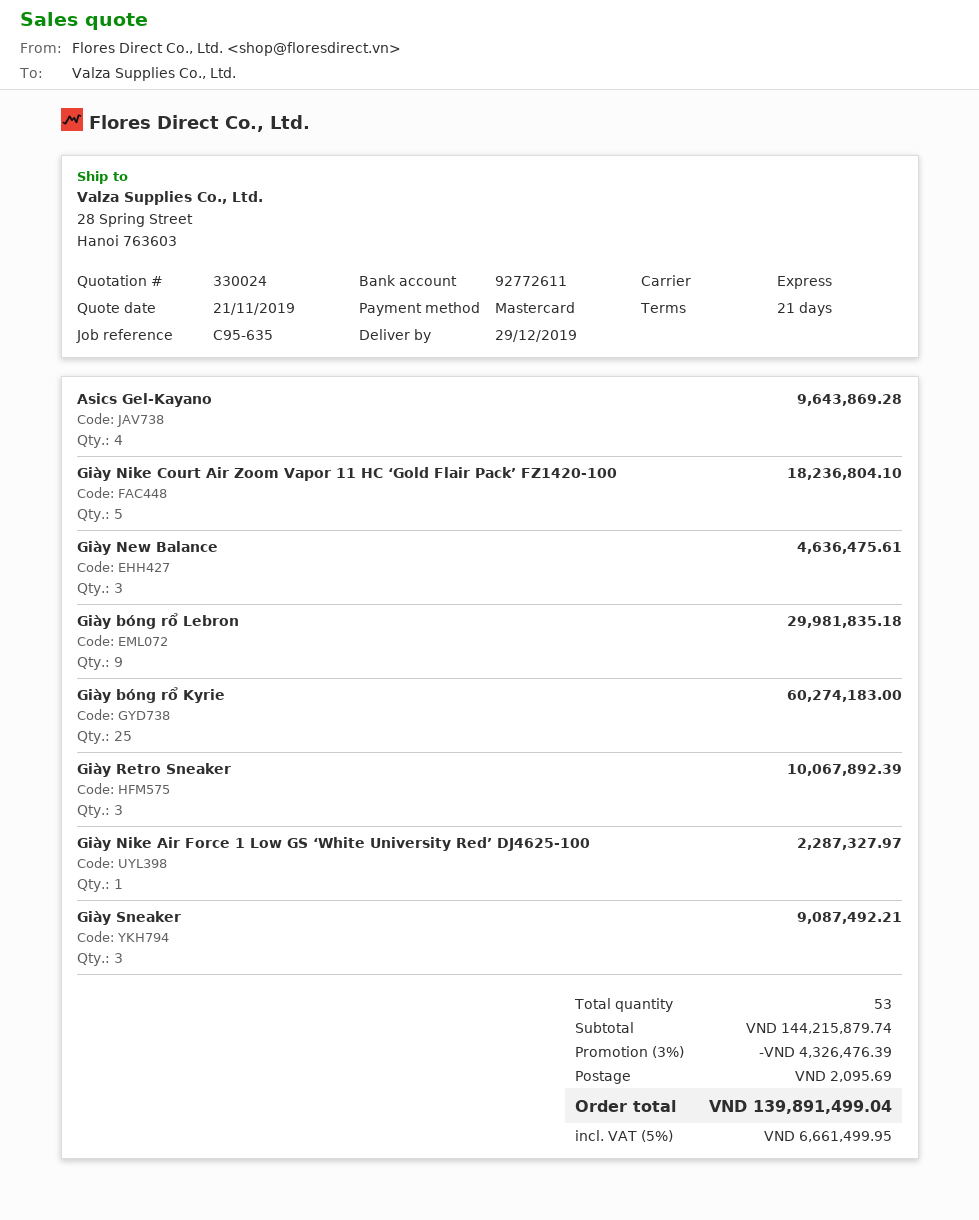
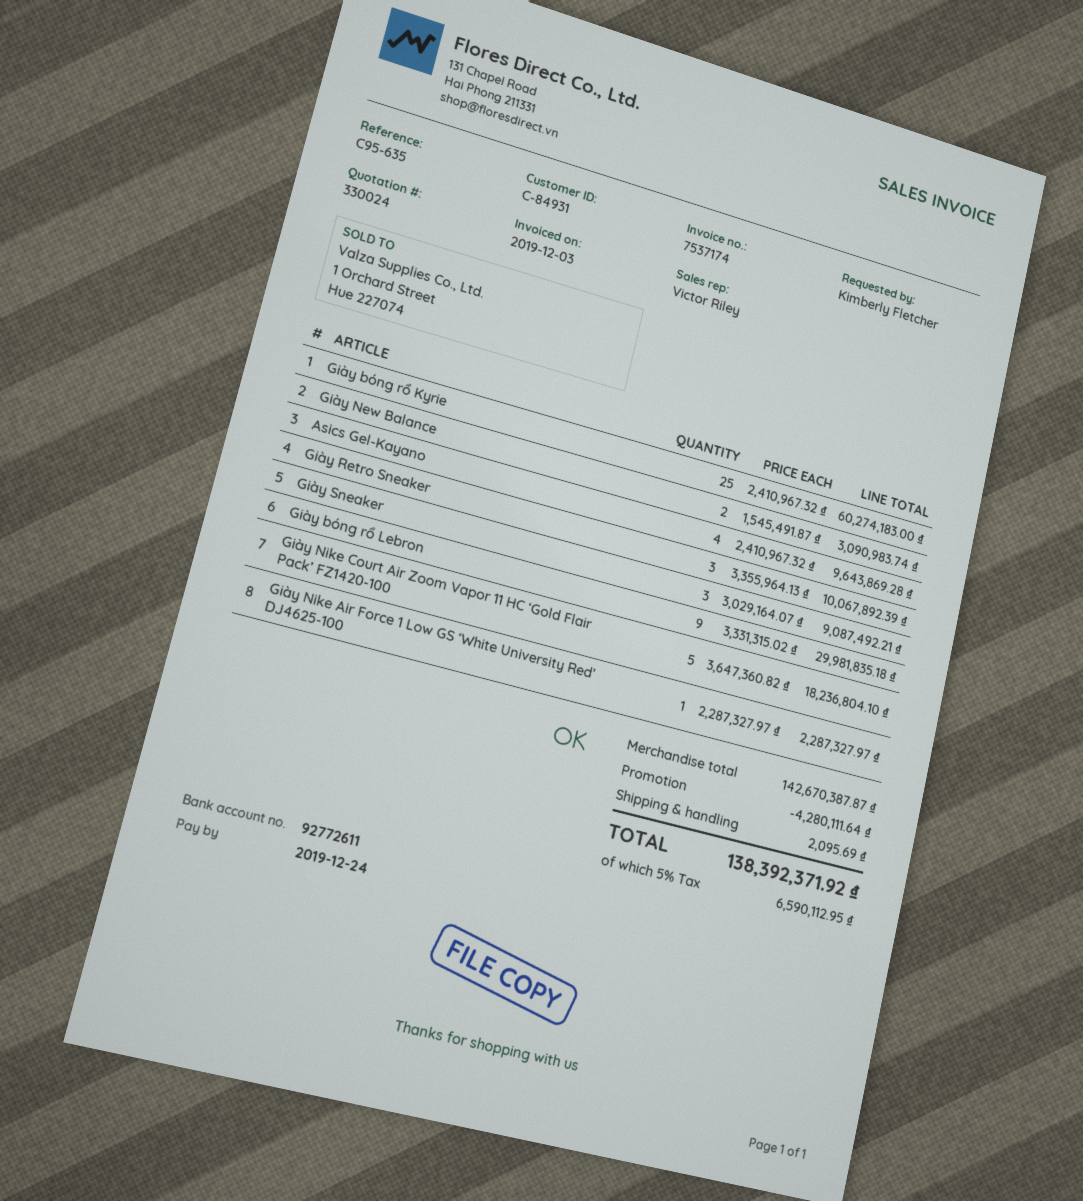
Giày New Balance: 3 for 4636475.61 -> 2 for 3090983.74
subtotal: 144215879.74 -> 142670387.87
discount: 4326476.39 -> 4280111.64
tax: 5% = 6661499.95 -> 5% = 6590112.95
total: 139891499.04 -> 138392371.92

